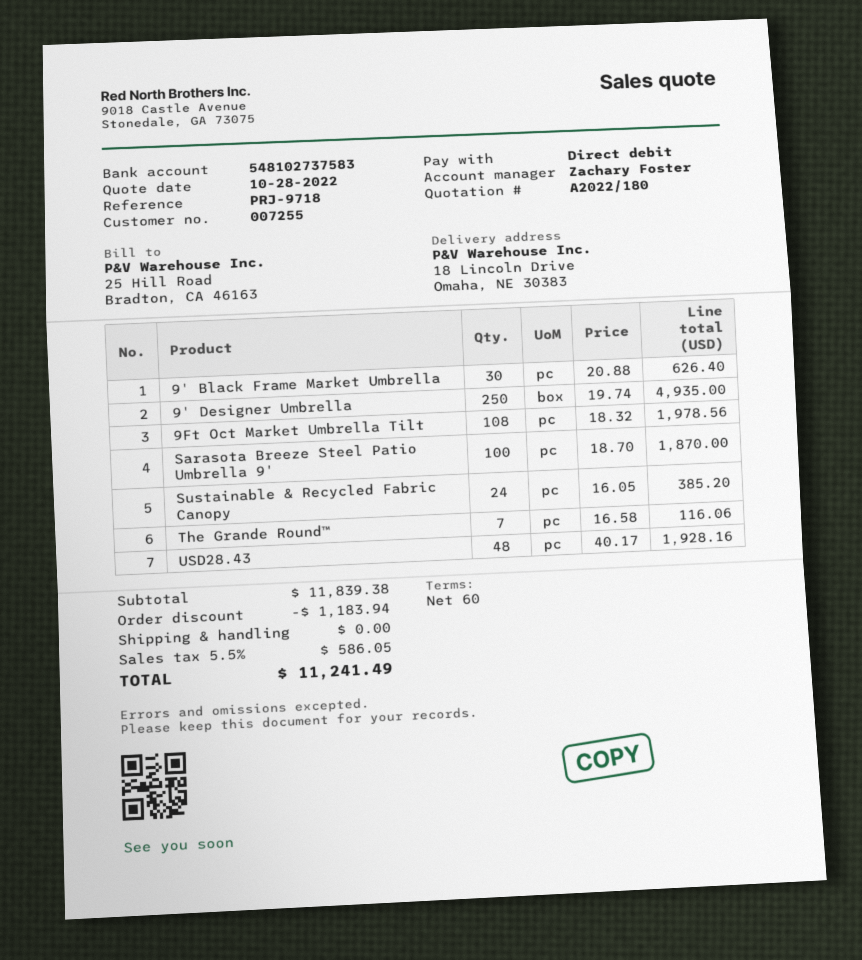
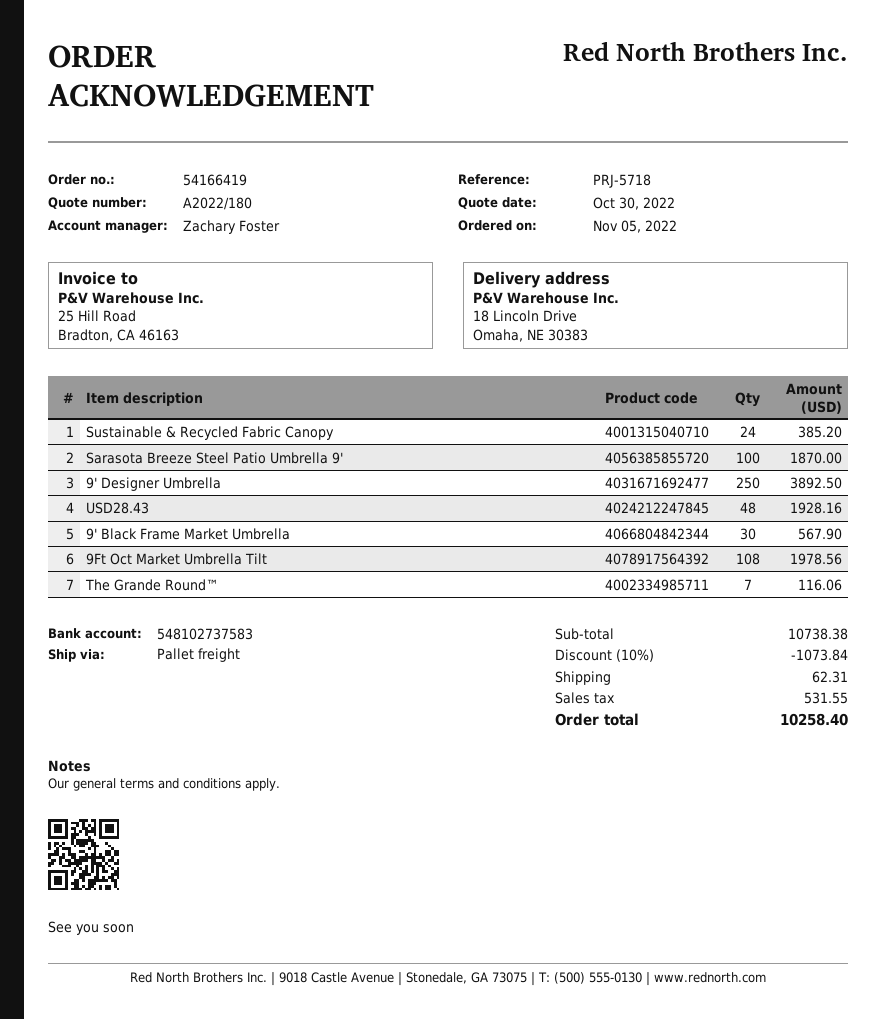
quote date: 2022-10-28 -> 2022-10-30
reference: PRJ-9718 -> PRJ-5718
9' Black Frame Market Umbrella: 30 for 626.40 -> 30 for 567.90
9' Designer Umbrella: 250 for 4935.00 -> 250 for 3892.50
subtotal: 11839.38 -> 10738.38
discount: 1183.94 -> 1073.84
shipping: 0.00 -> 62.31
tax: 586.05 -> 531.55
total: 11241.49 -> 10258.40

